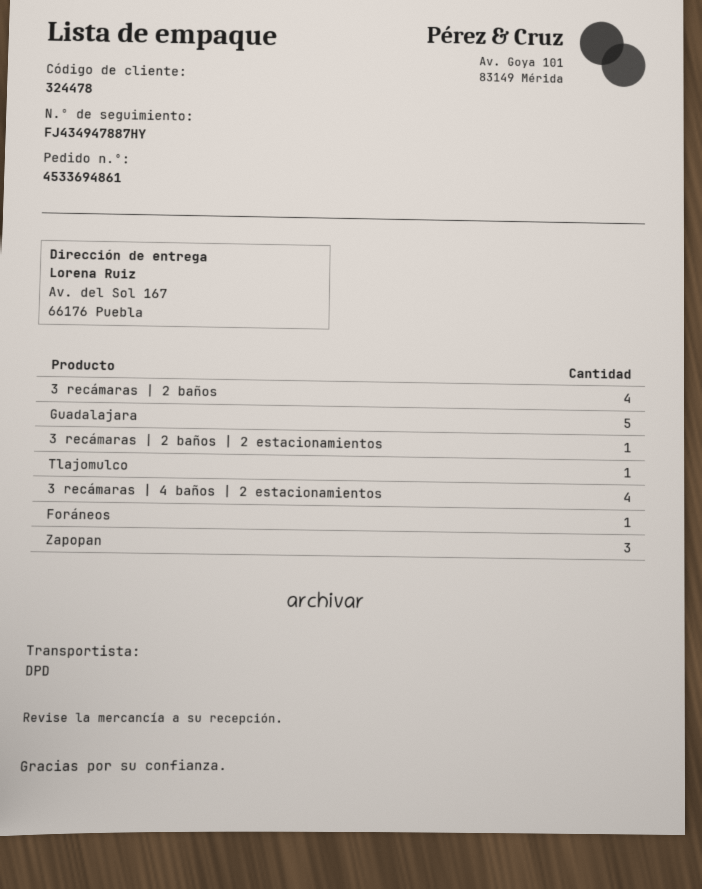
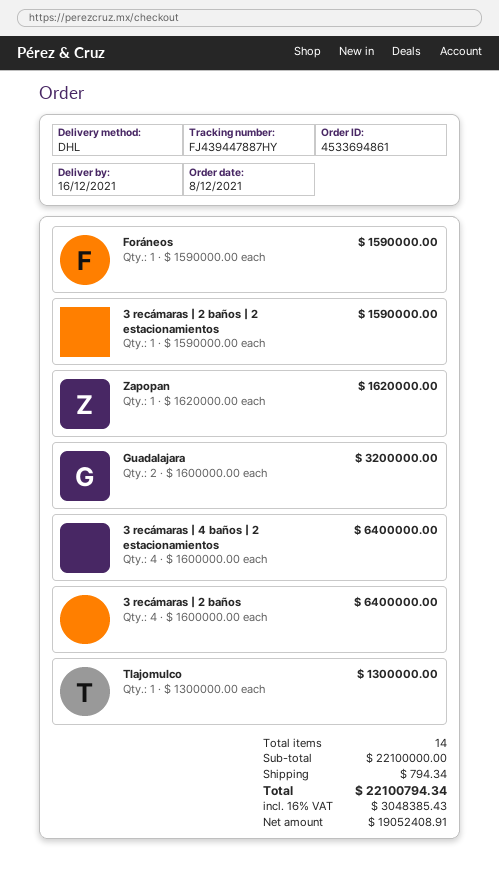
shipping method: DPD -> DHL
tracking number: FJ434947887HY -> FJ439447887HY
Guadalajara: 5 -> 2
Zapopan: 3 -> 1

